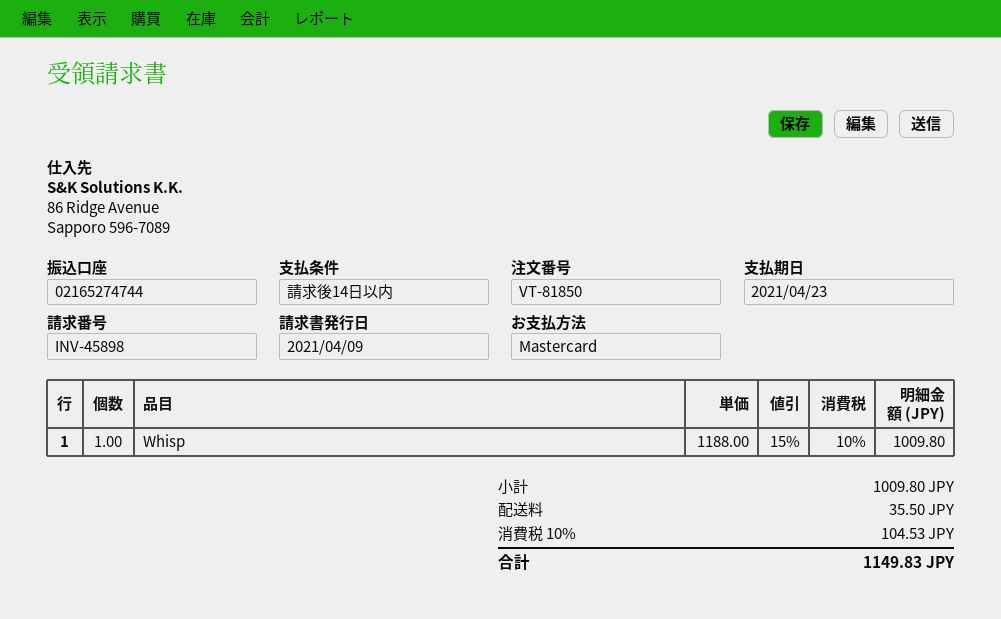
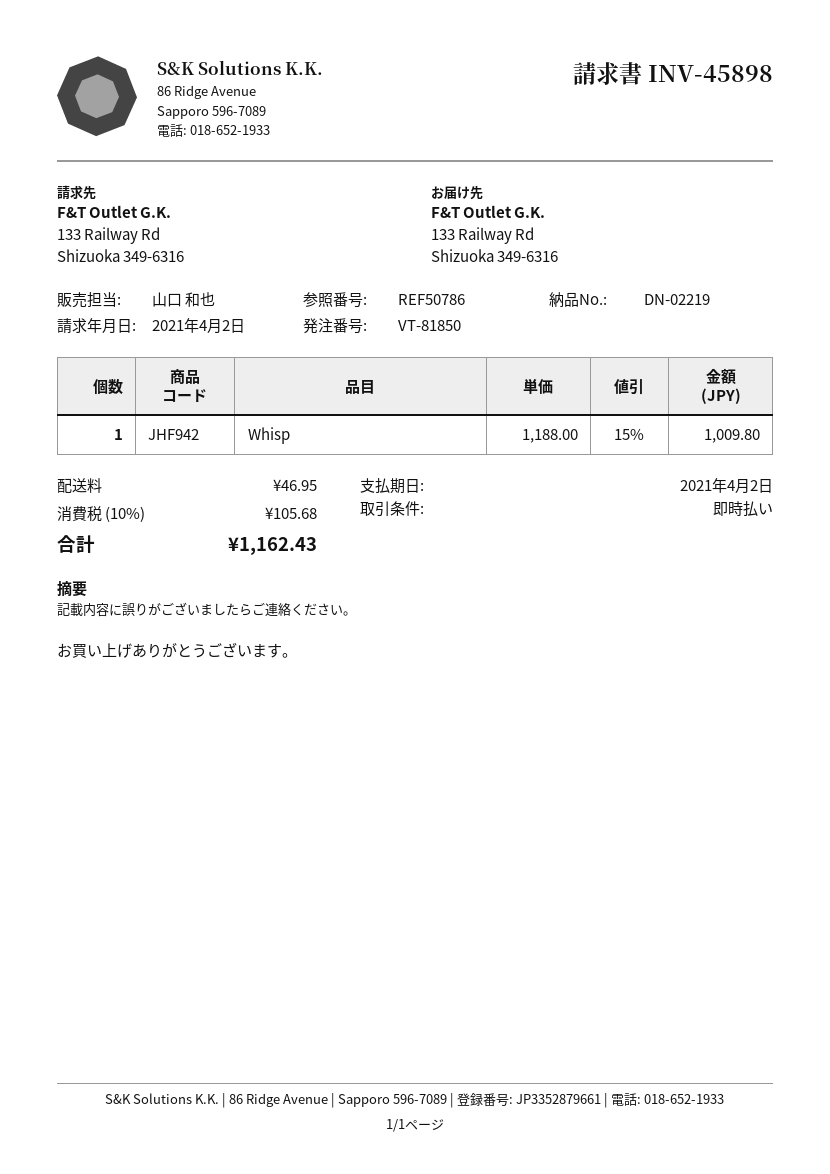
invoice date: 2021-04-09 -> 2021-04-02
payment terms: 14 days -> on receipt
due date: 2021-04-23 -> 2021-04-02
shipping: 35.50 -> 46.95
tax: 10% = 104.53 -> 10% = 105.68
total: 1149.83 -> 1162.43

